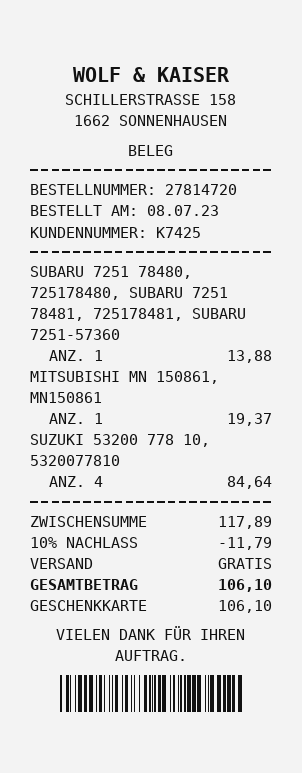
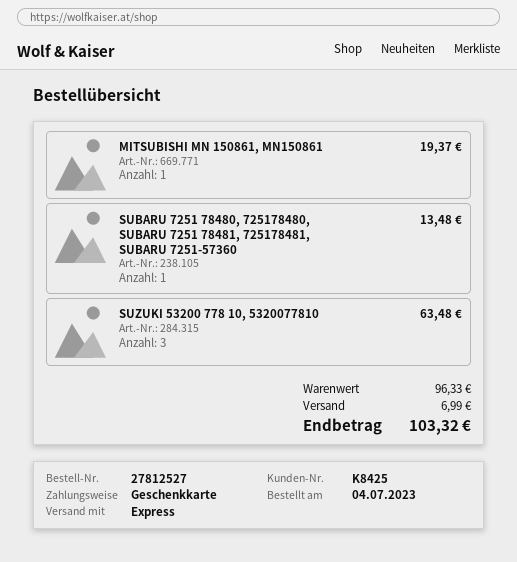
order number: 27814720 -> 27812527
order date: 2023-07-08 -> 2023-07-04
customer number: K7425 -> K8425
SUBARU 7251 78480, 725178480, SUBARU 7251 78481, 725178481, SUBARU 7251-57360: 1 for 13.88 -> 1 for 13.48
SUZUKI 53200 778 10, 5320077810: 4 for 84.64 -> 3 for 63.48
subtotal: 117.89 -> 96.33
discount: 10% = 11.79 -> none
shipping: 0.00 -> 6.99
total: 106.10 -> 103.32

